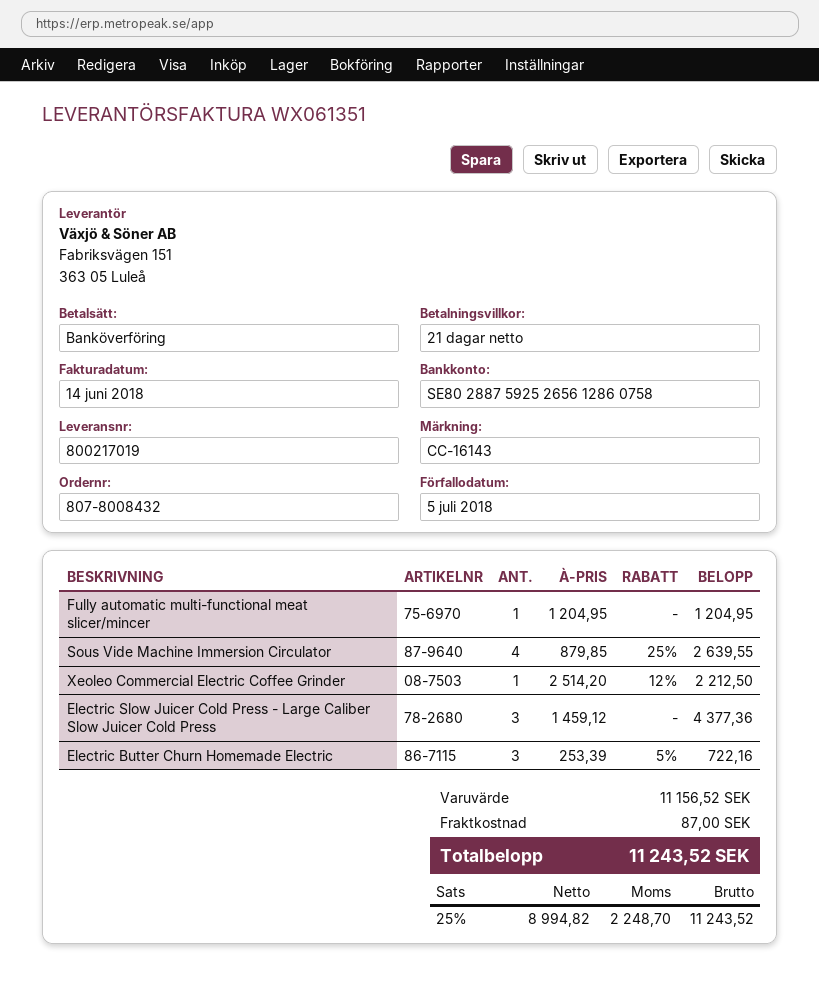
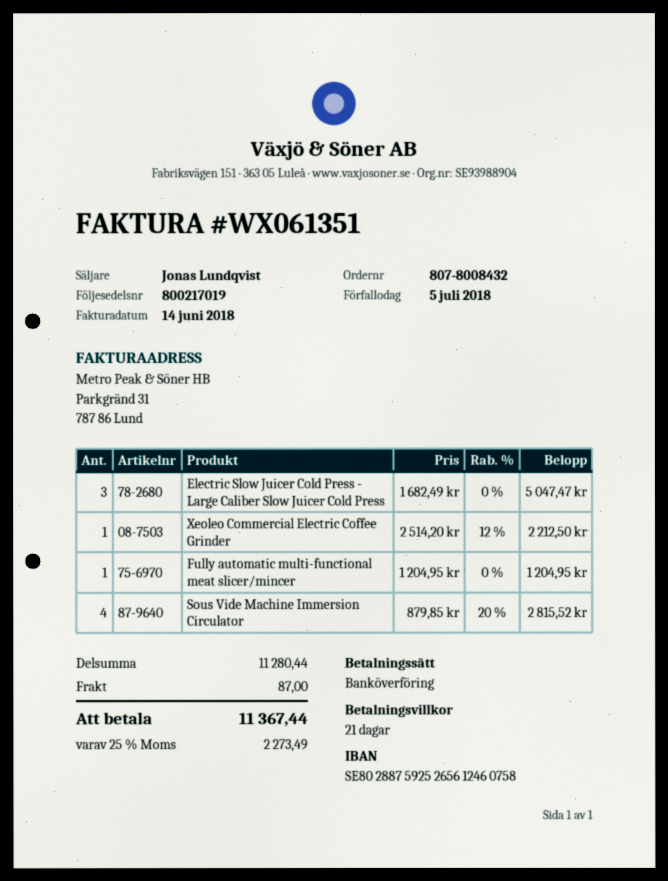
bank account: SE8028875925265612860758 -> SE8028875925265612460758
Sous Vide Machine Immersion Circulator: 4 x 879.85 - 25% = 2639.55 -> 4 x 879.85 - 20% = 2815.52
Electric Slow Juicer Cold Press - Large Caliber Slow Juicer Cold Press: 3 x 1459.12 = 4377.36 -> 3 x 1682.49 = 5047.47
Electric Butter Churn Homemade Electric: 3 x 253.39 - 5% = 722.16 -> none
subtotal: 11156.52 -> 11280.44
tax: 25% = 2248.70 -> 25% = 2273.49
total: 11243.52 -> 11367.44

